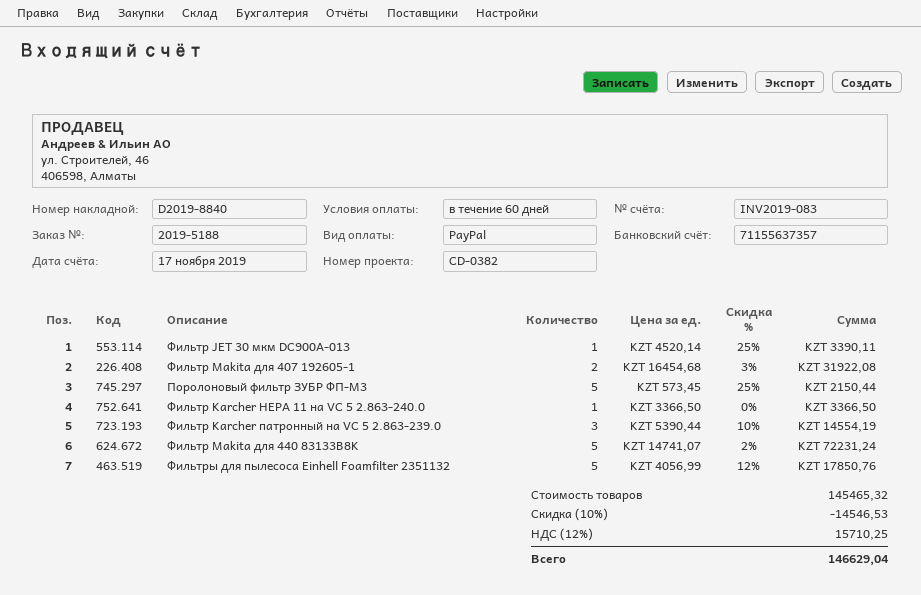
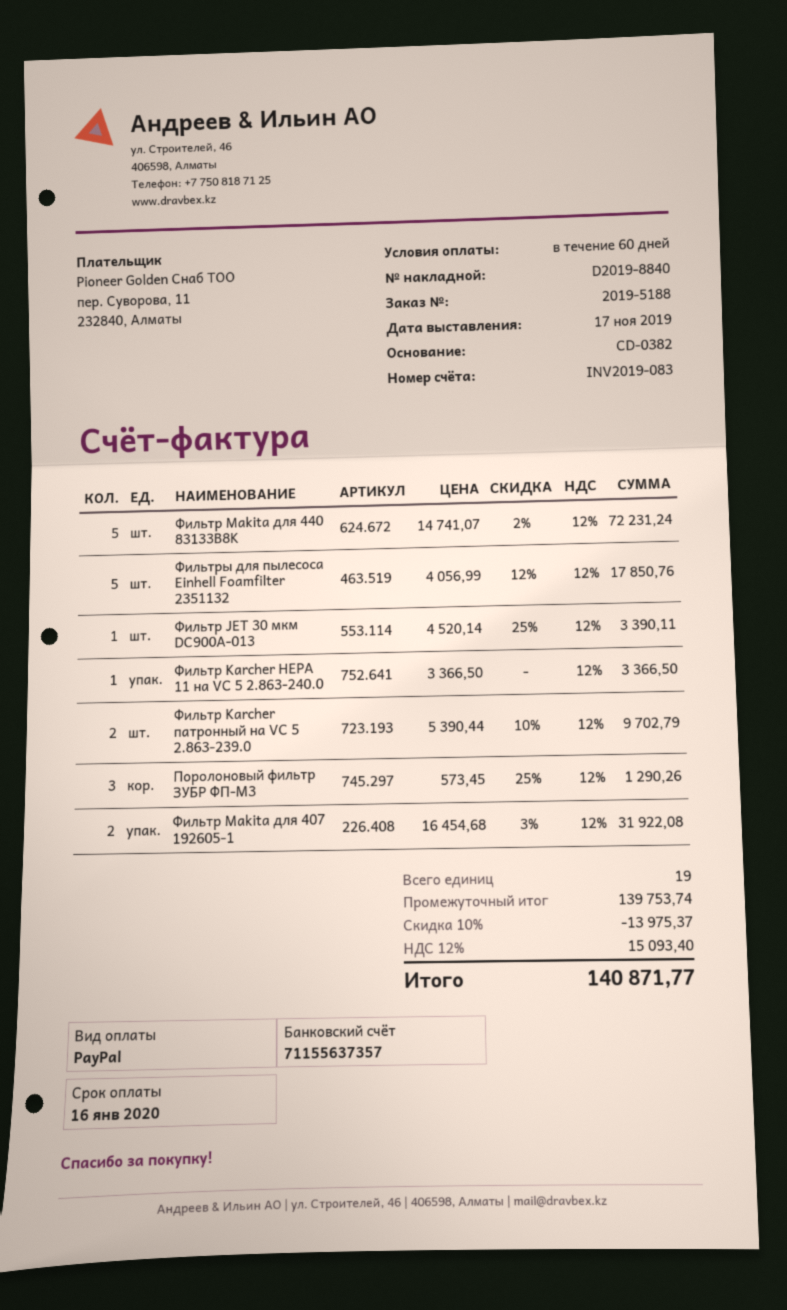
Поролоновый фильтр ЗУБР ФП-М3: 5 x 573.45 - 25% = 2150.44 -> 3 x 573.45 - 25% = 1290.26
Фильтр Karcher патронный на VC 5 2.863-239.0: 3 x 5390.44 - 10% = 14554.19 -> 2 x 5390.44 - 10% = 9702.79
subtotal: 145465.32 -> 139753.74
discount: 10% = 14546.53 -> 10% = 13975.37
tax: 12% = 15710.25 -> 12% = 15093.40
total: 146629.04 -> 140871.77

